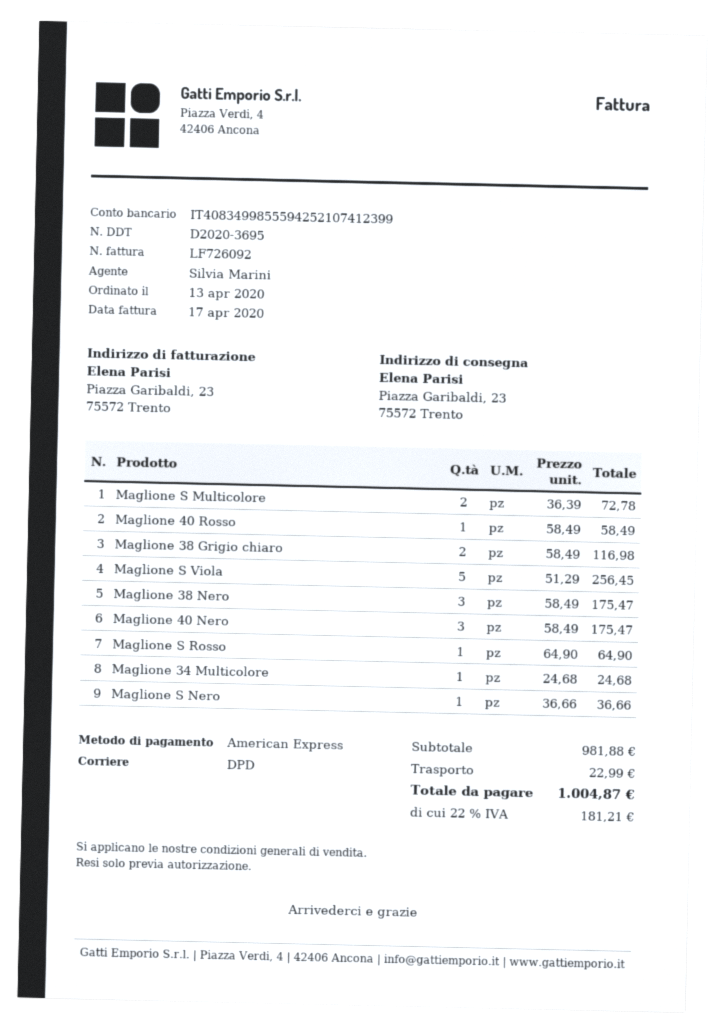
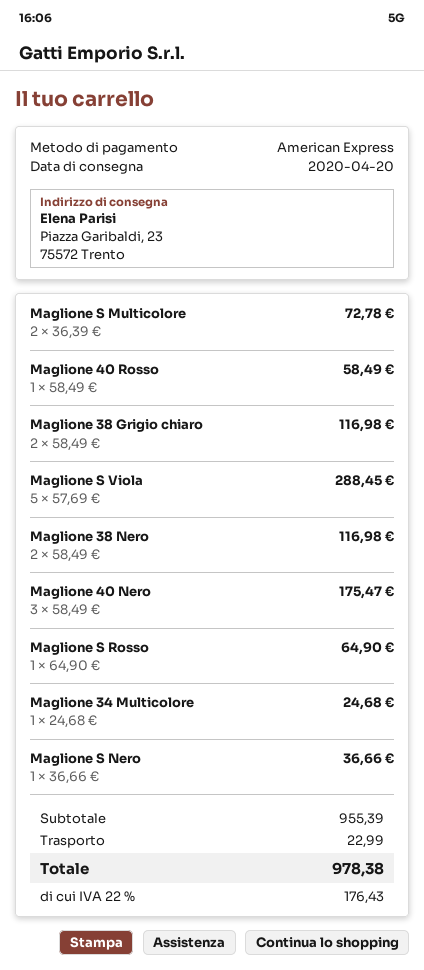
Maglione S Viola: 5 x 51.29 = 256.45 -> 5 x 57.69 = 288.45
Maglione 38 Nero: 3 x 58.49 = 175.47 -> 2 x 58.49 = 116.98
subtotal: 981.88 -> 955.39
tax: 22% = 181.21 -> 22% = 176.43
total: 1004.87 -> 978.38

